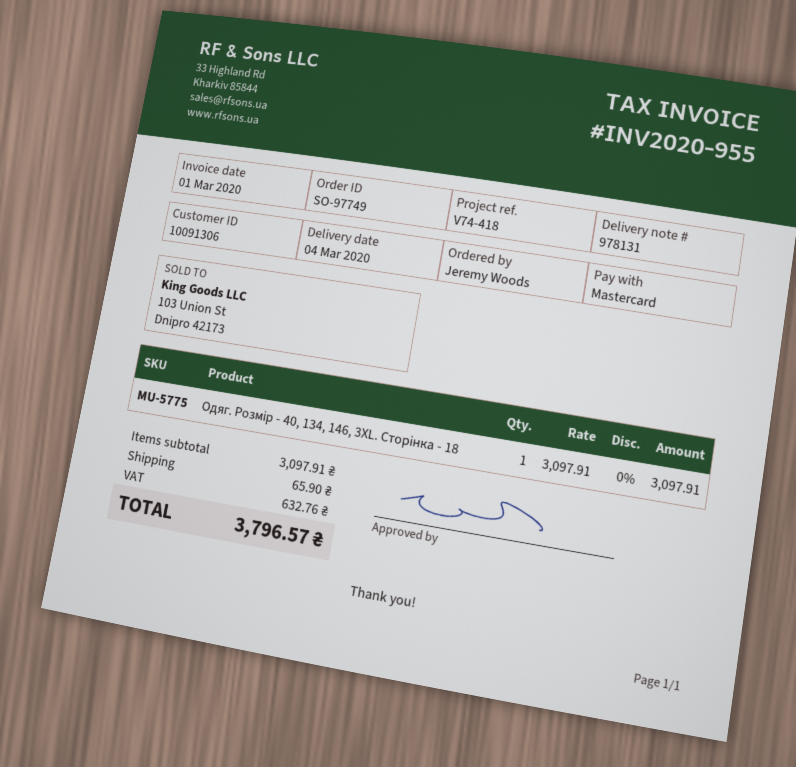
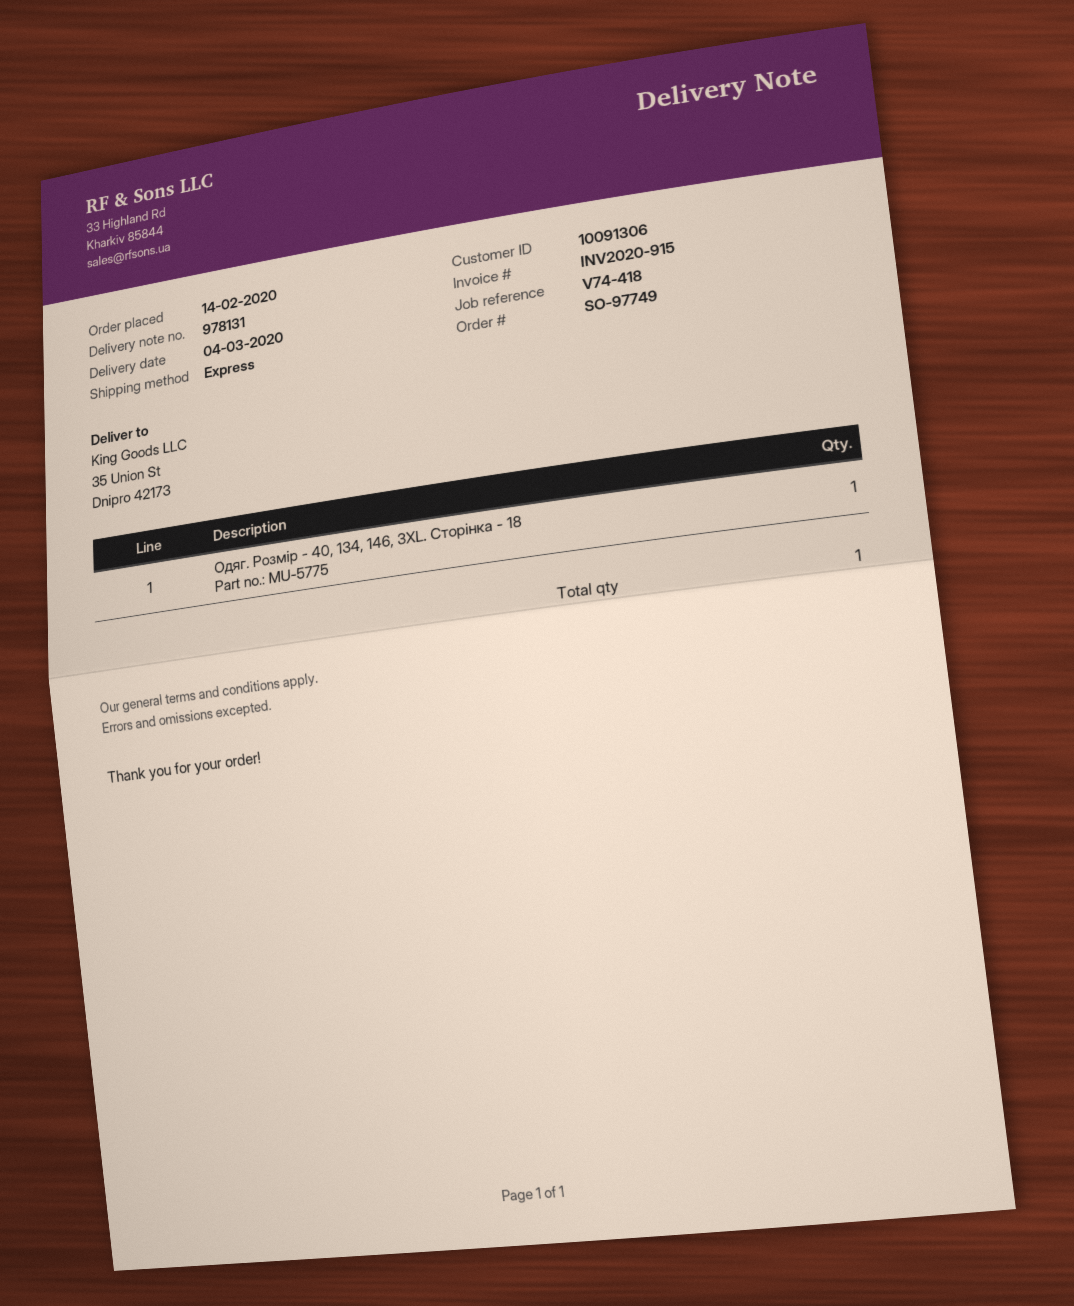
invoice number: INV2020-955 -> INV2020-915

